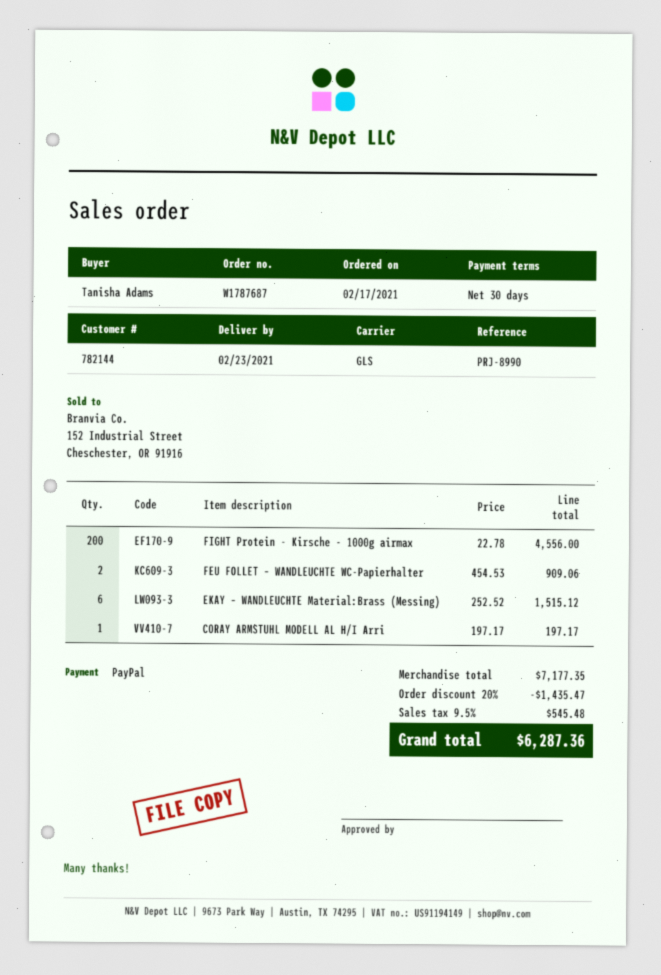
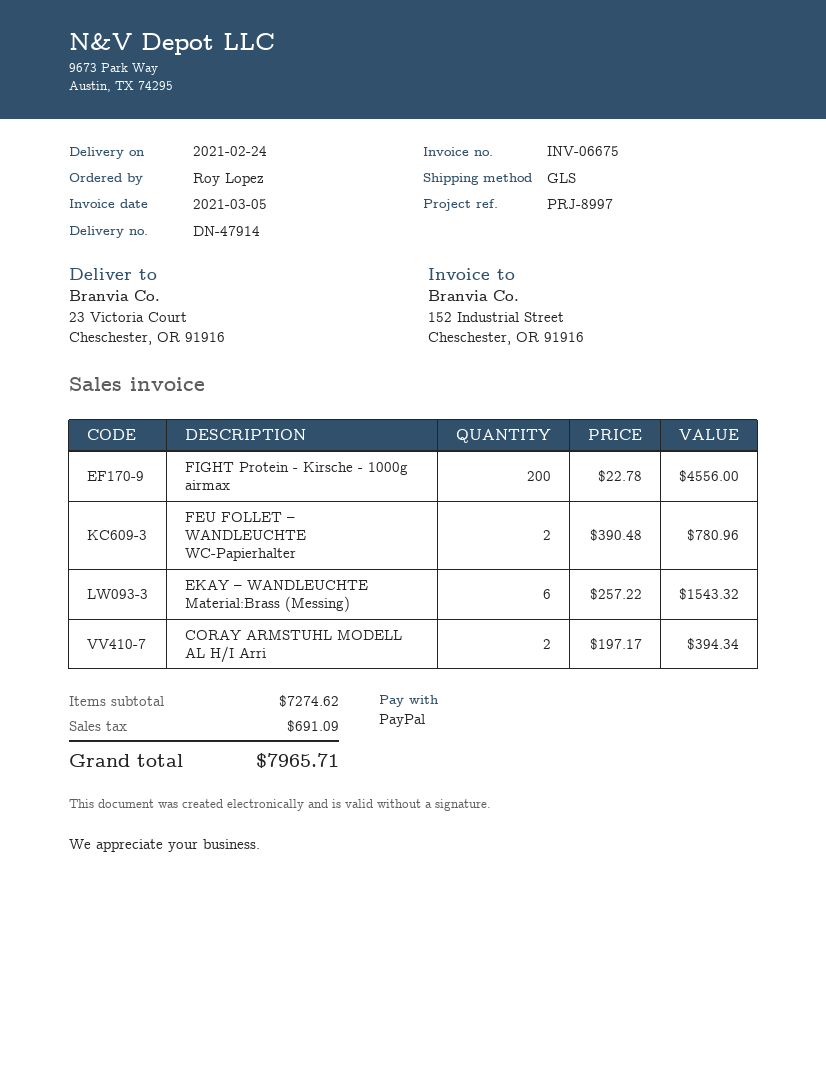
delivery date: 2021-02-23 -> 2021-02-24
reference: PRJ-8990 -> PRJ-8997
ordered by: Tanisha Adams -> Roy Lopez
FEU FOLLET – WANDLEUCHTE WC-Papierhalter: 2 x 454.53 = 909.06 -> 2 x 390.48 = 780.96
EKAY – WANDLEUCHTE Material:Brass (Messing): 6 x 252.52 = 1515.12 -> 6 x 257.22 = 1543.32
CORAY ARMSTUHL MODELL AL H/I Arri: 1 x 197.17 = 197.17 -> 2 x 197.17 = 394.34
subtotal: 7177.35 -> 7274.62
discount: 20% = 1435.47 -> none
tax: 545.48 -> 691.09
total: 6287.36 -> 7965.71

